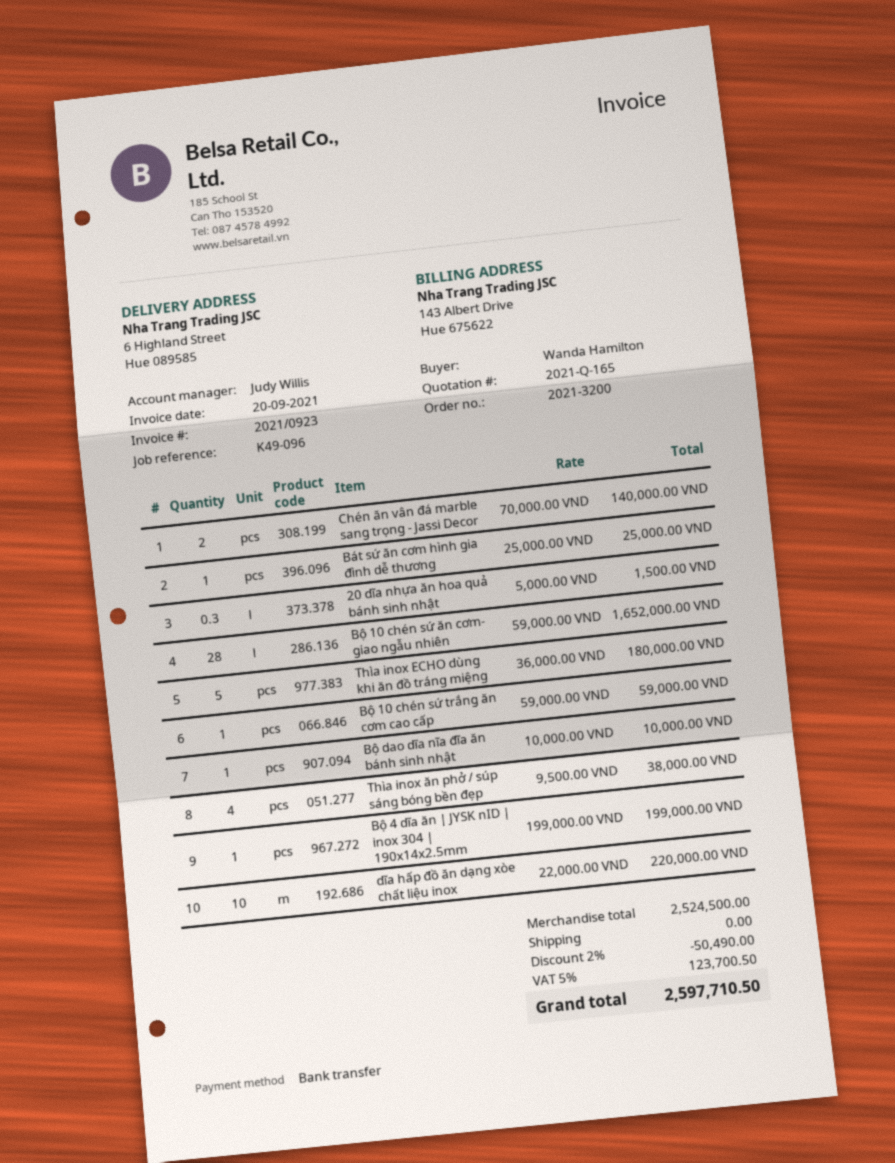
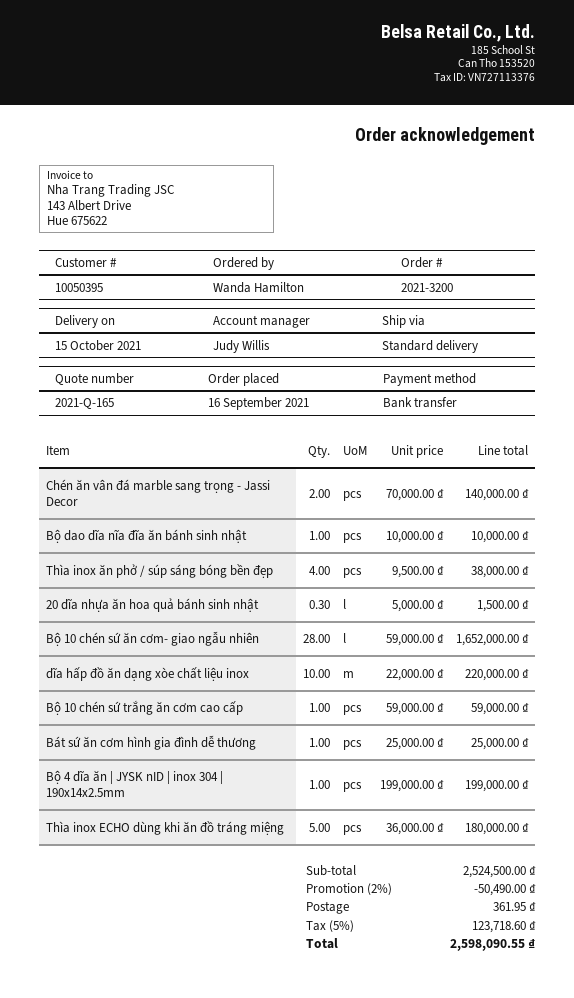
shipping: 0.00 -> 361.95
tax: 5% = 123700.50 -> 5% = 123718.60
total: 2597710.50 -> 2598090.55

